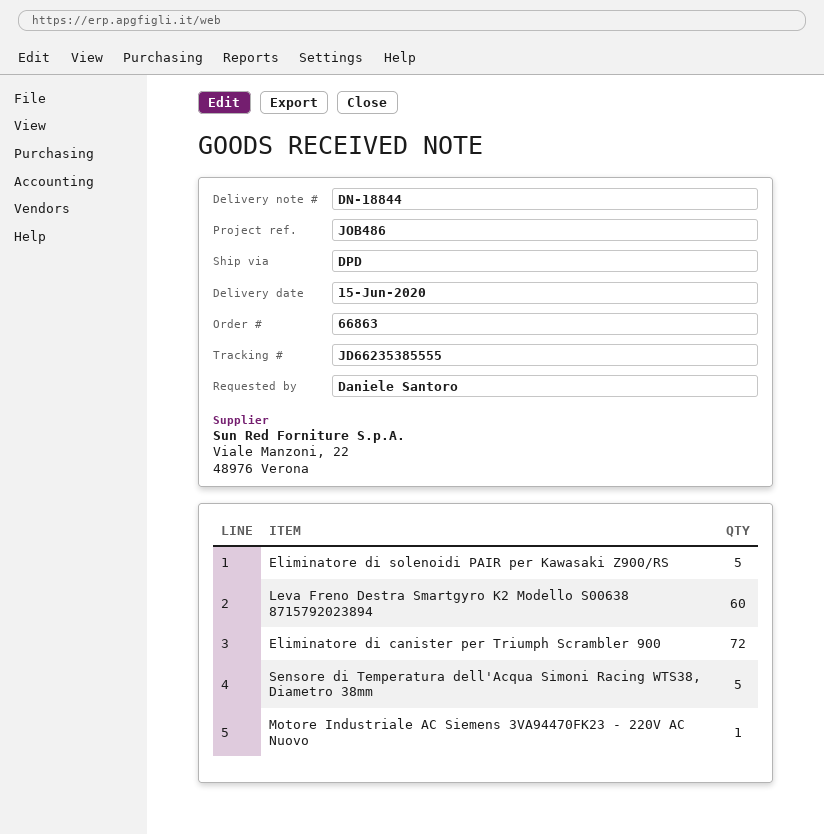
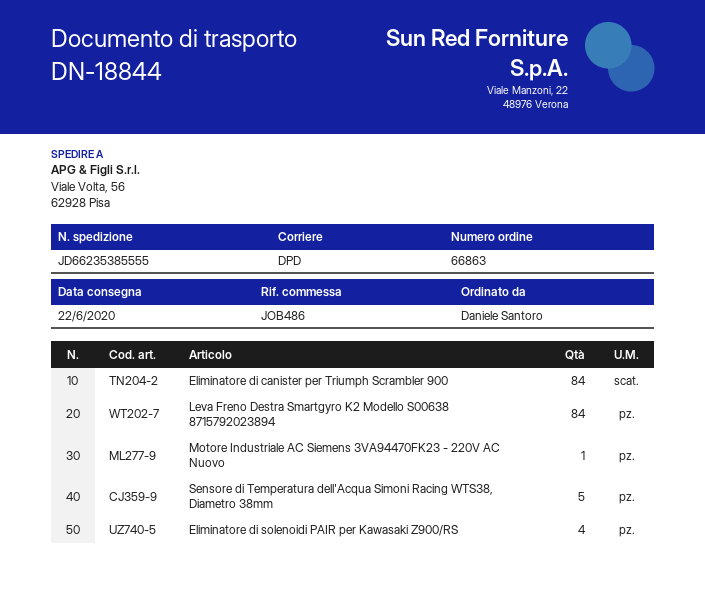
delivery date: 2020-06-15 -> 2020-06-22
Eliminatore di solenoidi PAIR per Kawasaki Z900/RS: 5 -> 4
Leva Freno Destra Smartgyro K2 Modello S00638 8715792023894: 60 -> 84
Eliminatore di canister per Triumph Scrambler 900: 72 -> 84

